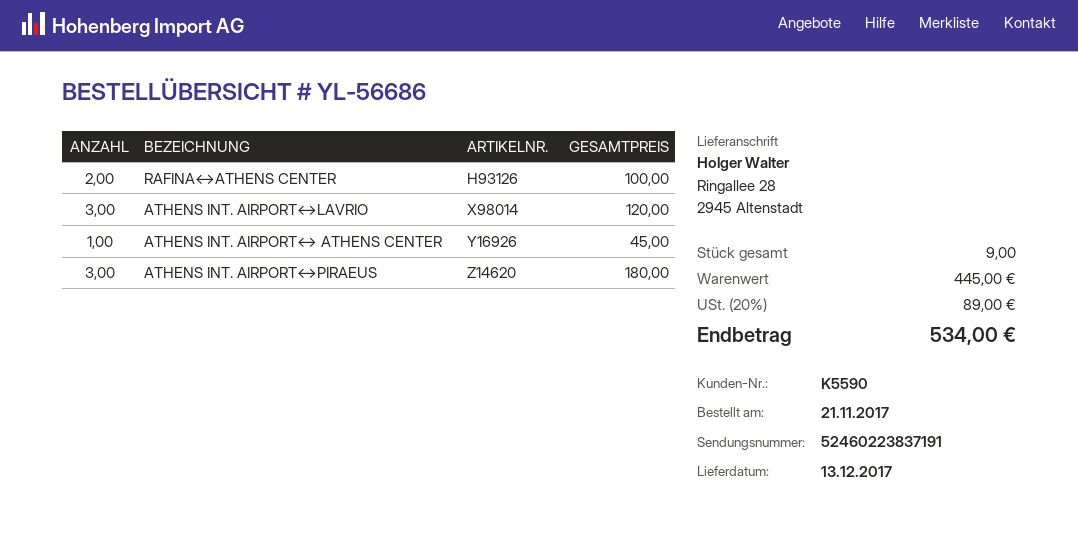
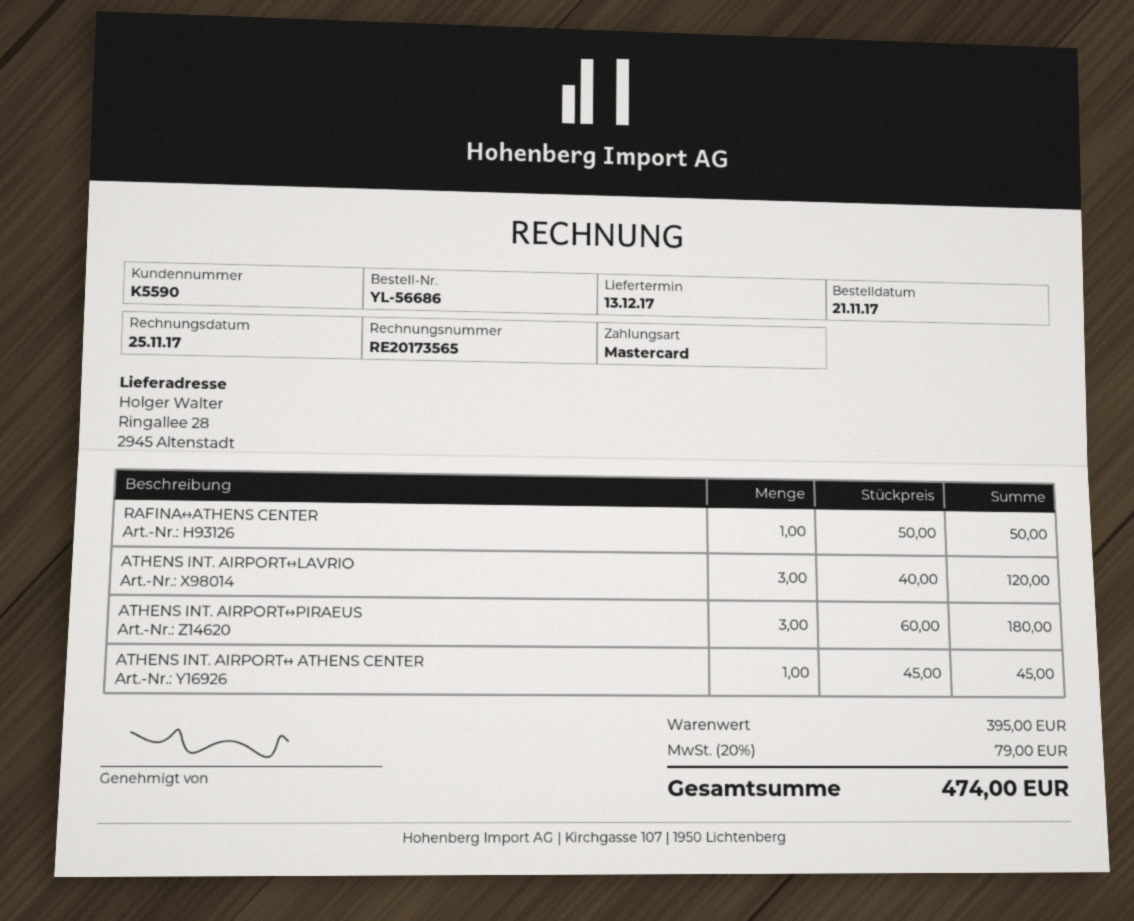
RAFINA↔ATHENS CENTER: 2 for 100.00 -> 1 for 50.00
subtotal: 445.00 -> 395.00
tax: 20% = 89.00 -> 20% = 79.00
total: 534.00 -> 474.00

